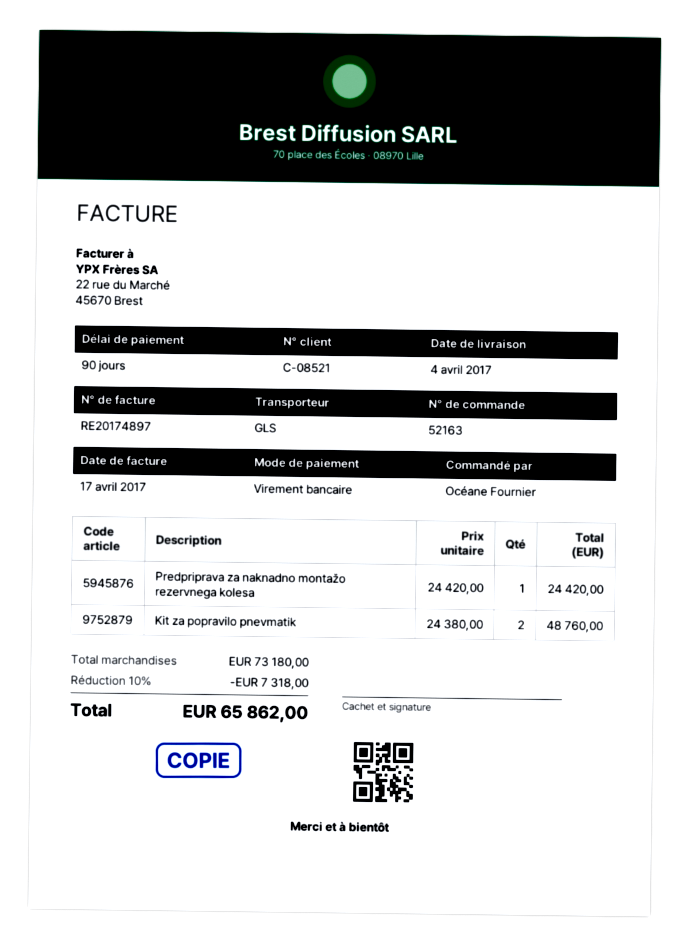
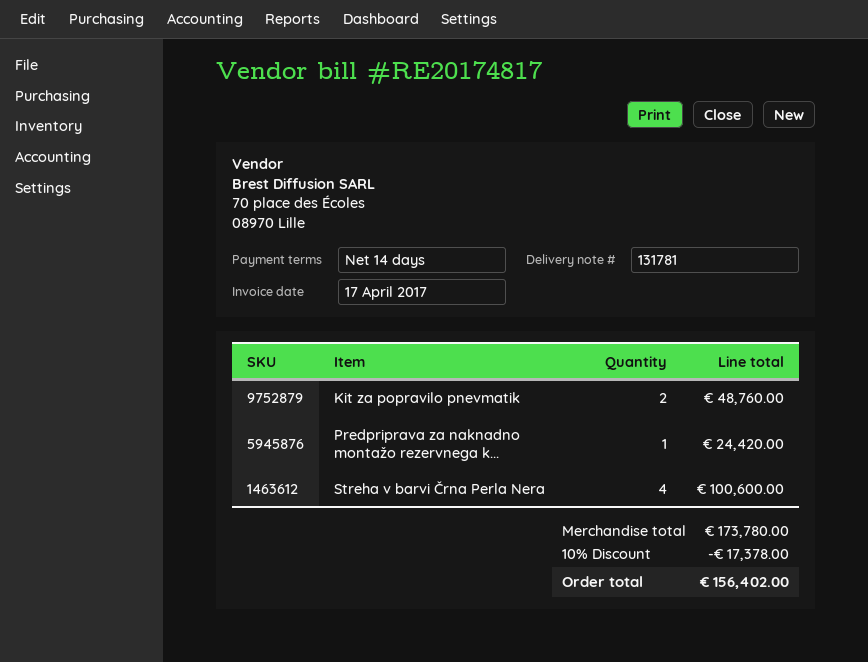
invoice number: RE20174897 -> RE20174817
payment terms: 90 days -> 14 days
Streha v barvi Črna Perla Nera: none -> 4 for 100600.00
subtotal: 73180.00 -> 173780.00
discount: 10% = 7318.00 -> 10% = 17378.00
total: 65862.00 -> 156402.00

